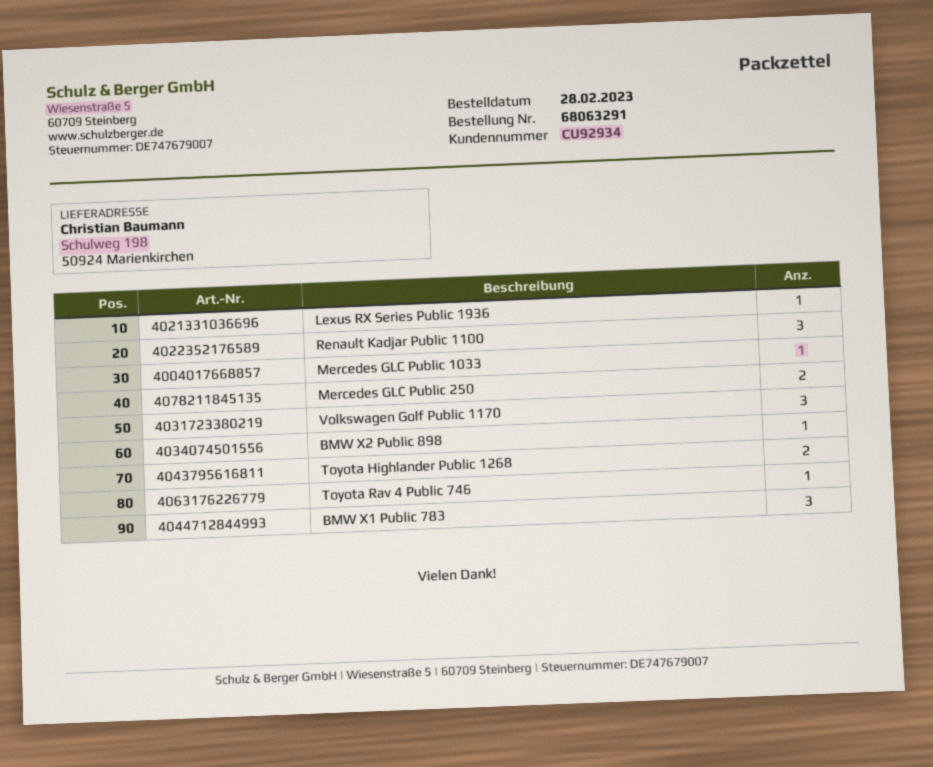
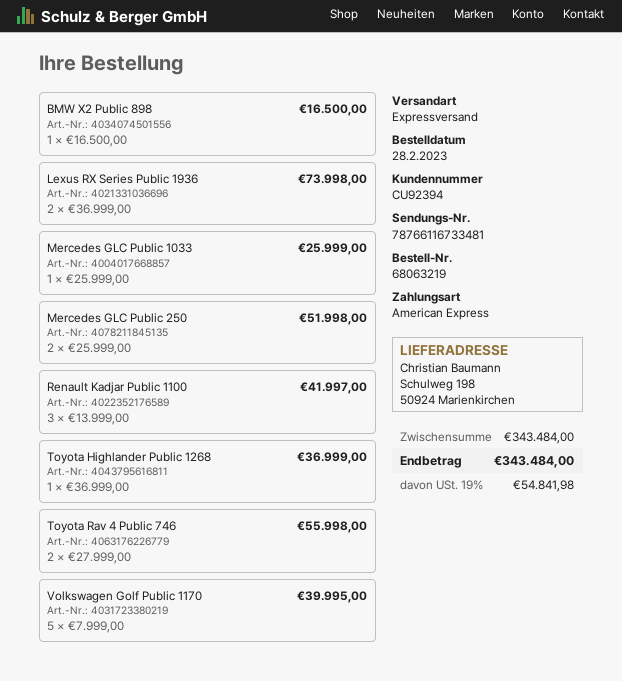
order number: 68063291 -> 68063219
customer number: CU92934 -> CU92394
Lexus RX Series Public 1936: 1 -> 2
Volkswagen Golf Public 1170: 3 -> 5
Toyota Highlander Public 1268: 2 -> 1
Toyota Rav 4 Public 746: 1 -> 2
BMW X1 Public 783: 3 -> none

